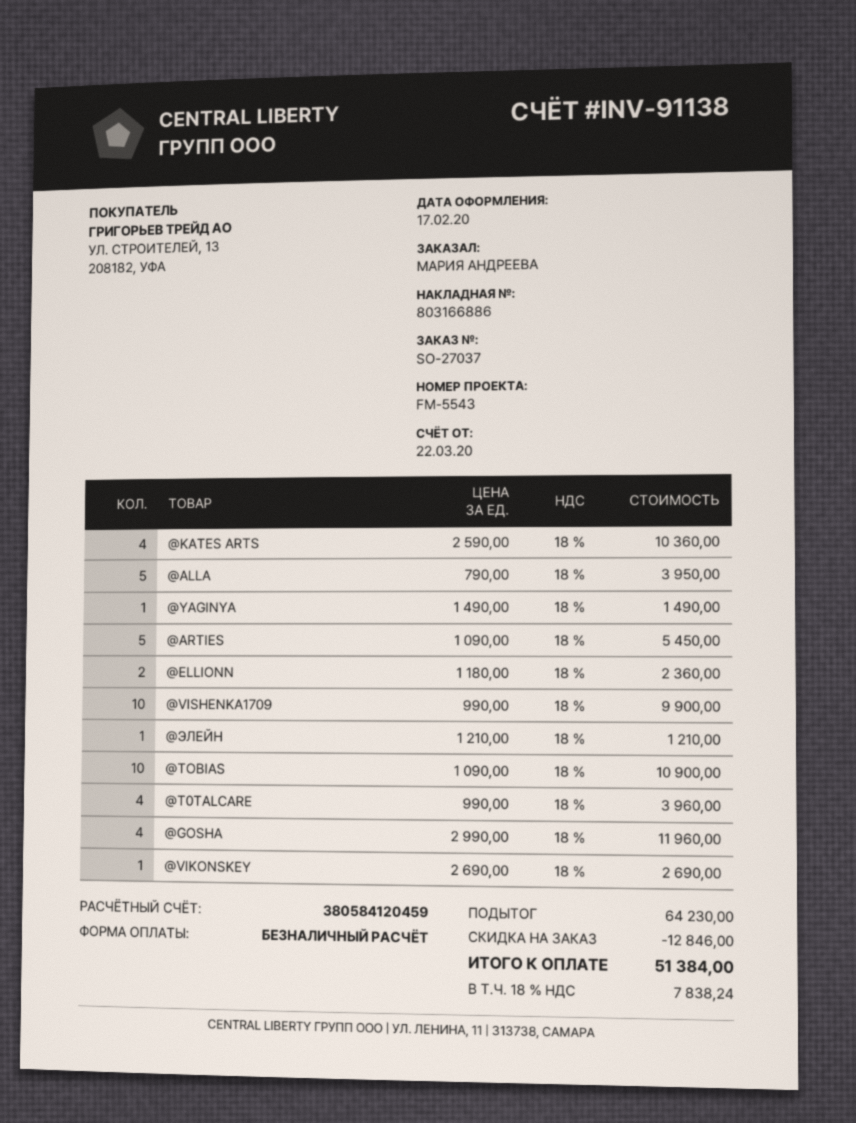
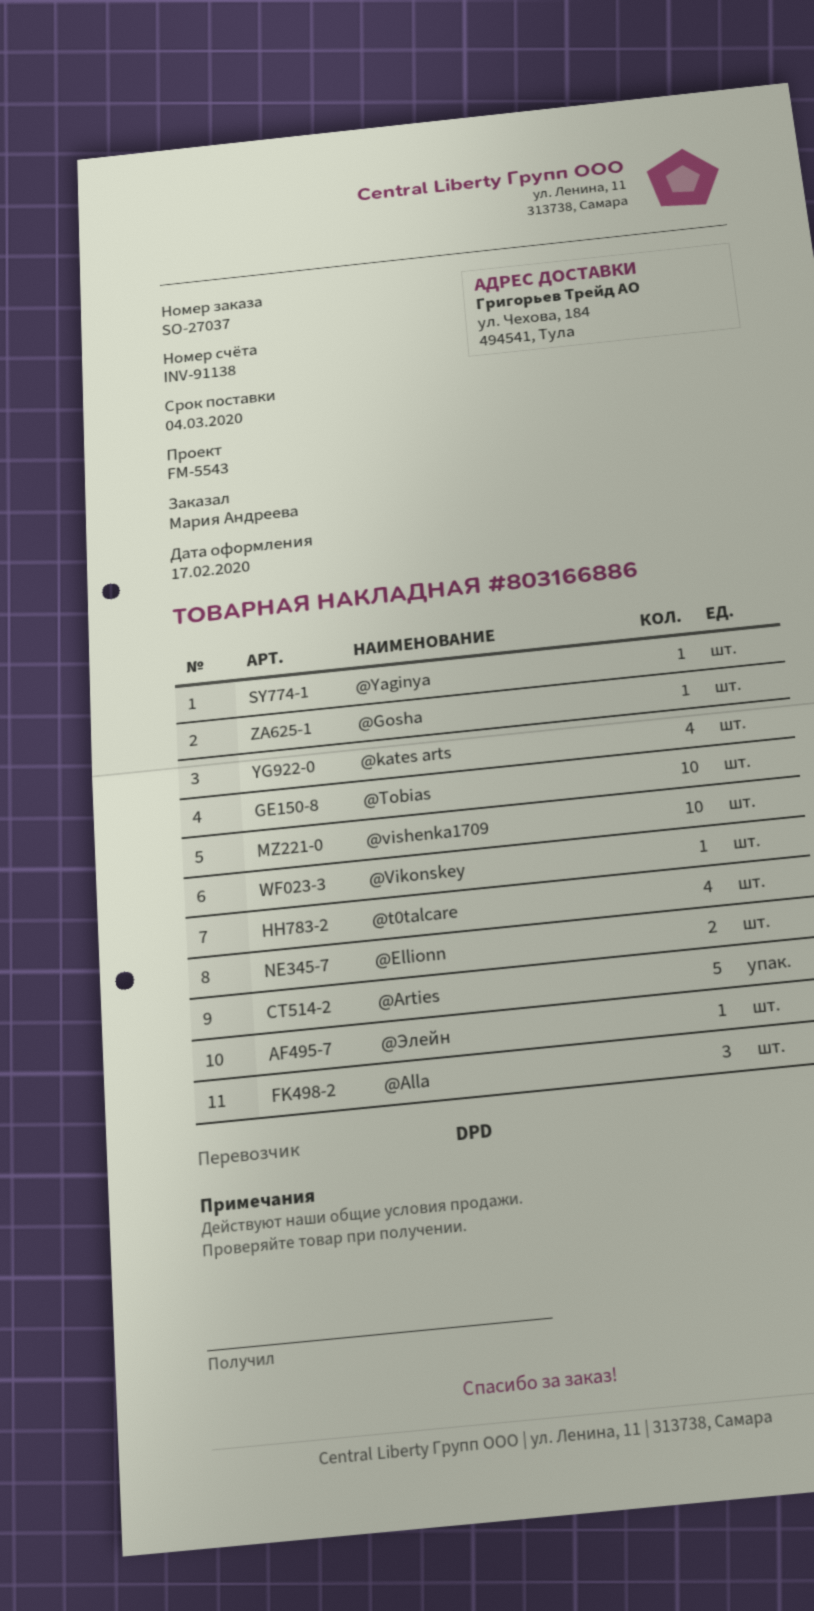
@ALLA: 5 -> 3
@GOSHA: 4 -> 1

